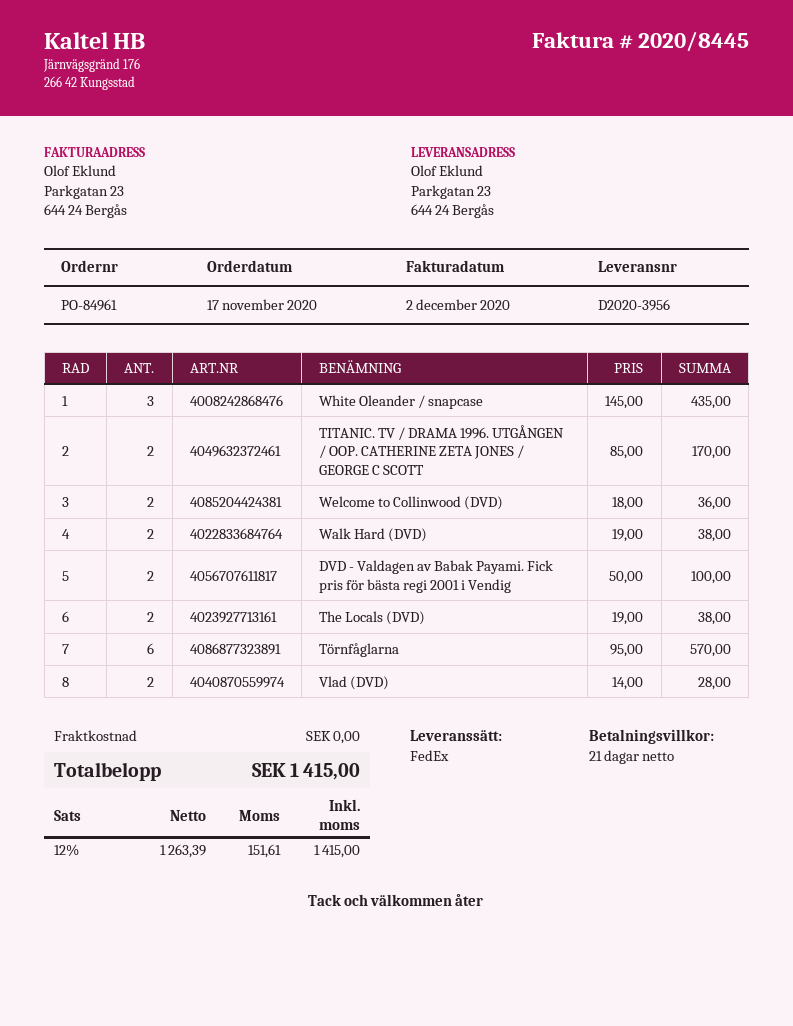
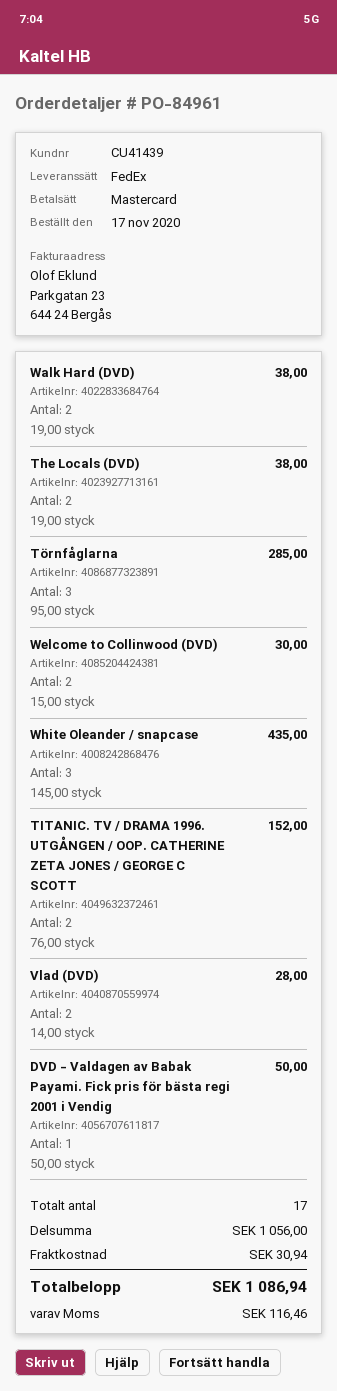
TITANIC. TV / DRAMA 1996. UTGÅNGEN / OOP. CATHERINE ZETA JONES / GEORGE C SCOTT: 2 x 85.00 = 170.00 -> 2 x 76.00 = 152.00
Welcome to Collinwood (DVD): 2 x 18.00 = 36.00 -> 2 x 15.00 = 30.00
DVD - Valdagen av Babak Payami. Fick pris för bästa regi 2001 i Vendig: 2 x 50.00 = 100.00 -> 1 x 50.00 = 50.00
Törnfåglarna: 6 x 95.00 = 570.00 -> 3 x 95.00 = 285.00
shipping: 0.00 -> 30.94
tax: 151.61 -> 116.46
total: 1415.00 -> 1086.94

